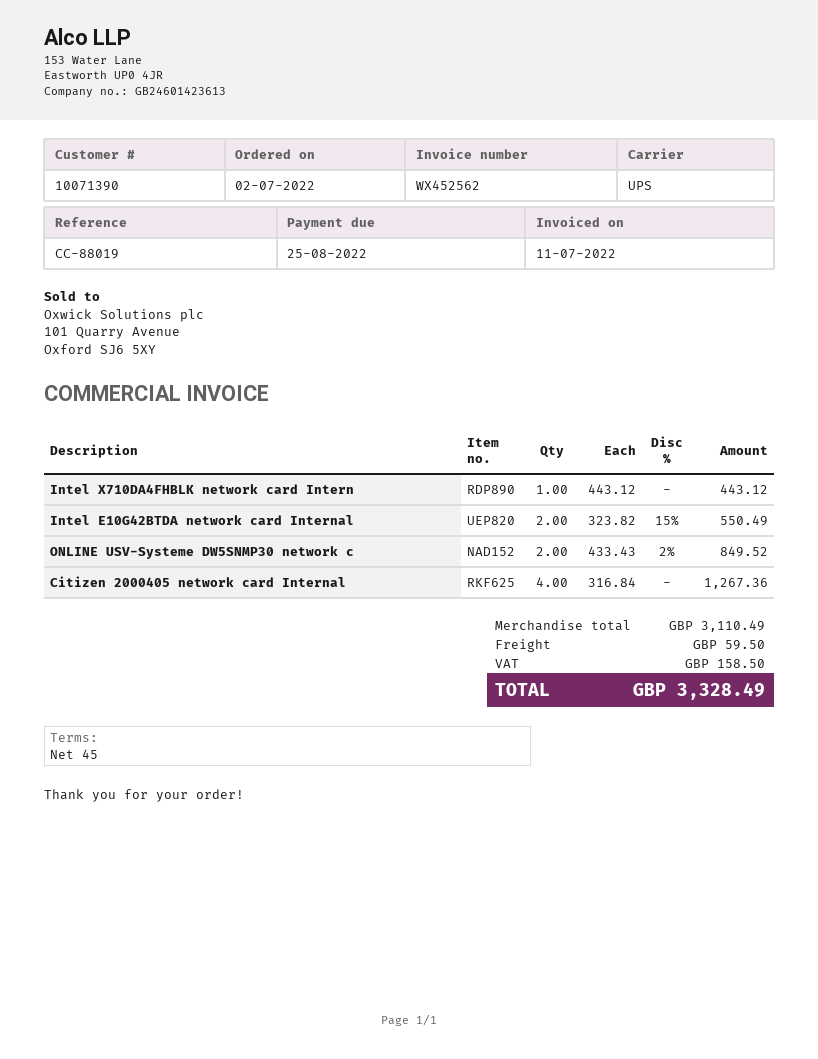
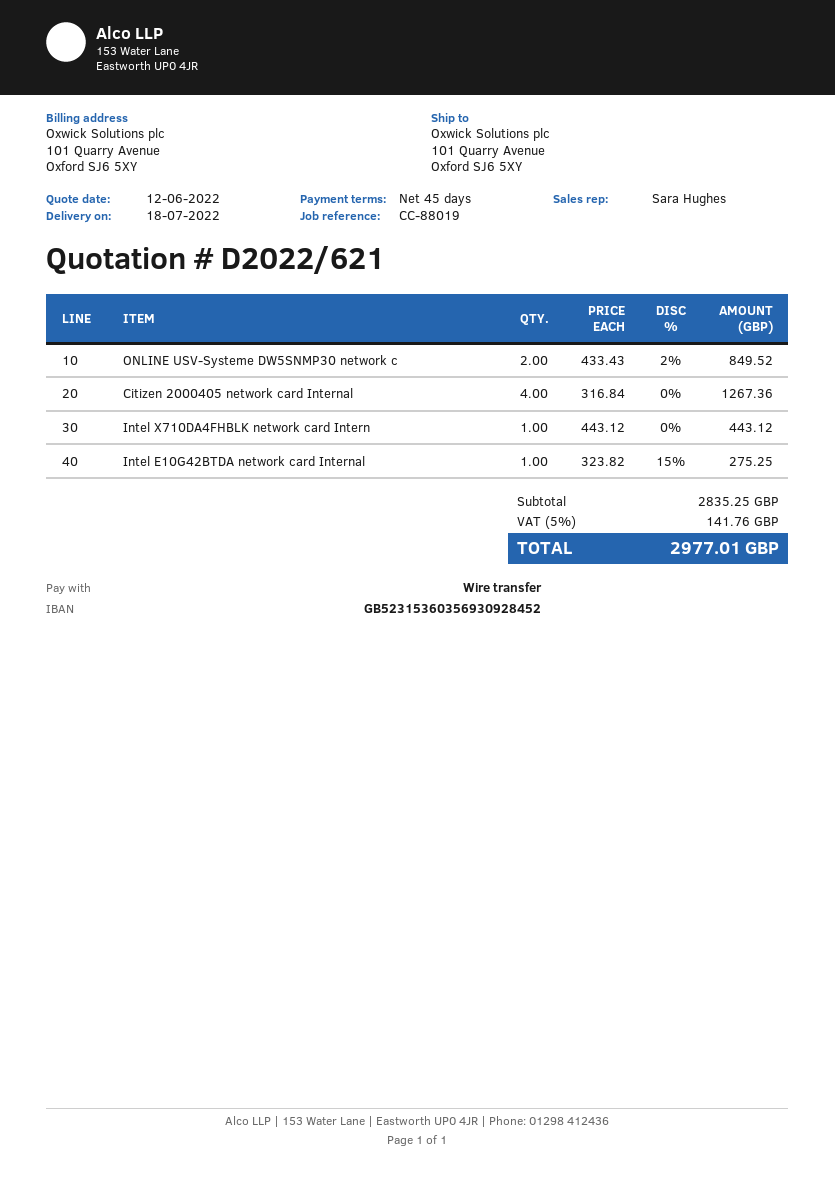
Intel E10G42BTDA network card Internal: 2 x 323.82 - 15% = 550.49 -> 1 x 323.82 - 15% = 275.25
subtotal: 3110.49 -> 2835.25
shipping: 59.50 -> none
tax: 158.50 -> 141.76
total: 3328.49 -> 2977.01

